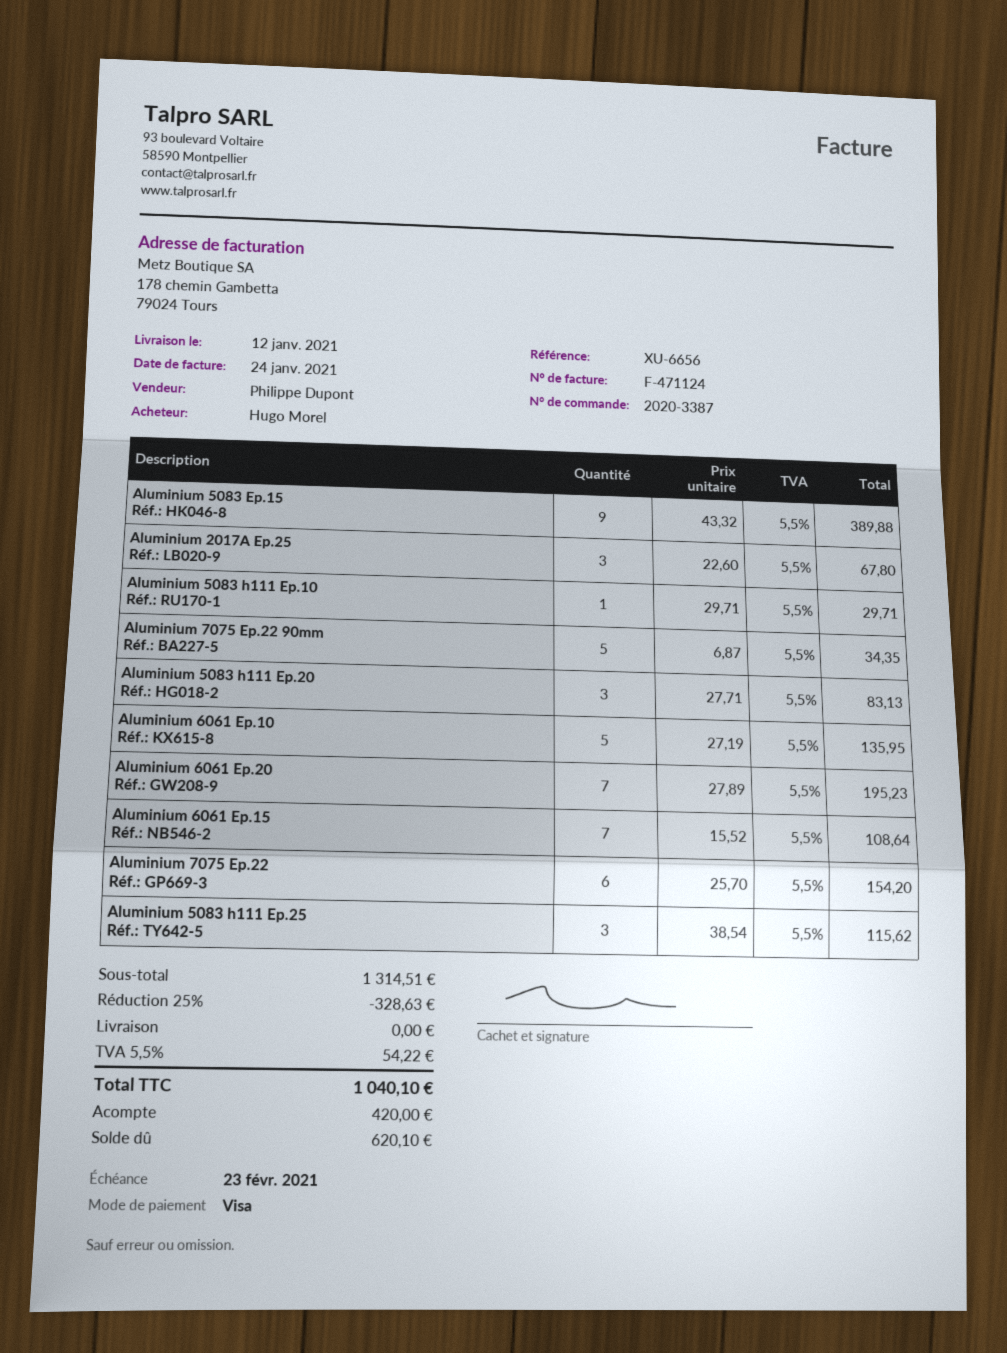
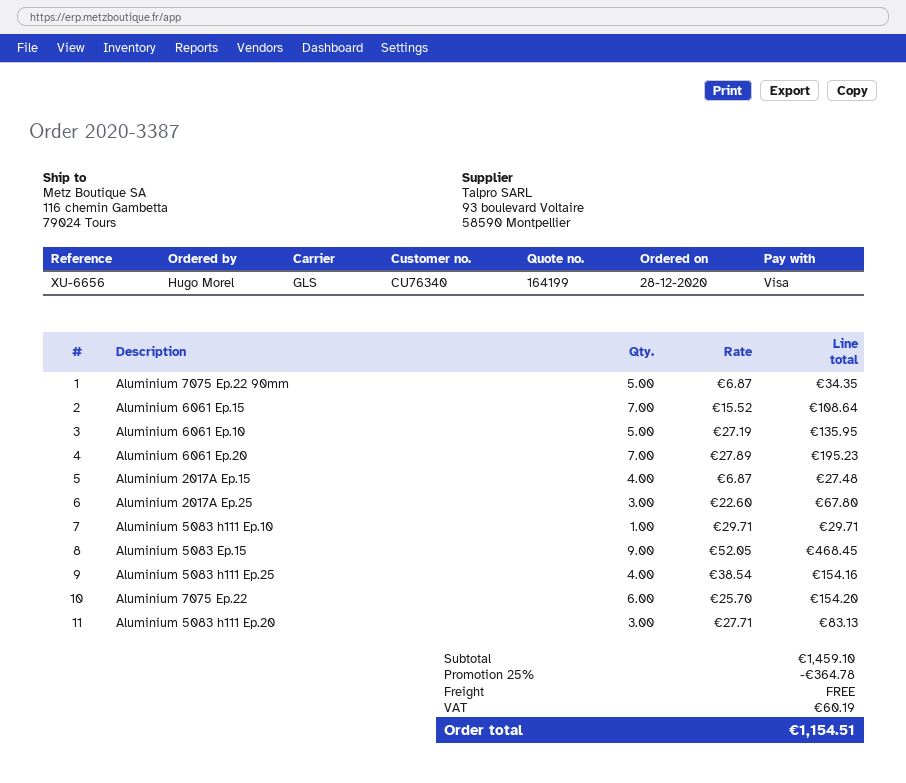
Aluminium 5083 Ep.15: 9 x 43.32 = 389.88 -> 9 x 52.05 = 468.45
Aluminium 5083 h111 Ep.25: 3 x 38.54 = 115.62 -> 4 x 38.54 = 154.16
Aluminium 2017A Ep.15: none -> 4 x 6.87 = 27.48
subtotal: 1314.51 -> 1459.10
discount: 25% = 328.63 -> 25% = 364.78
tax: 54.22 -> 60.19
total: 1040.10 -> 1154.51

